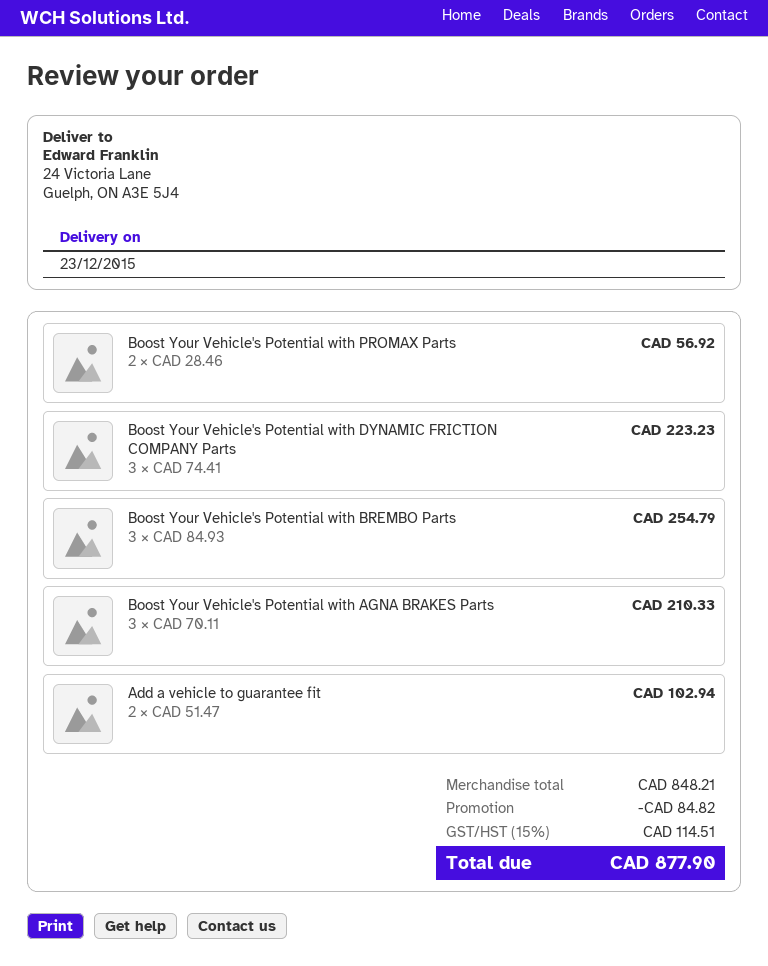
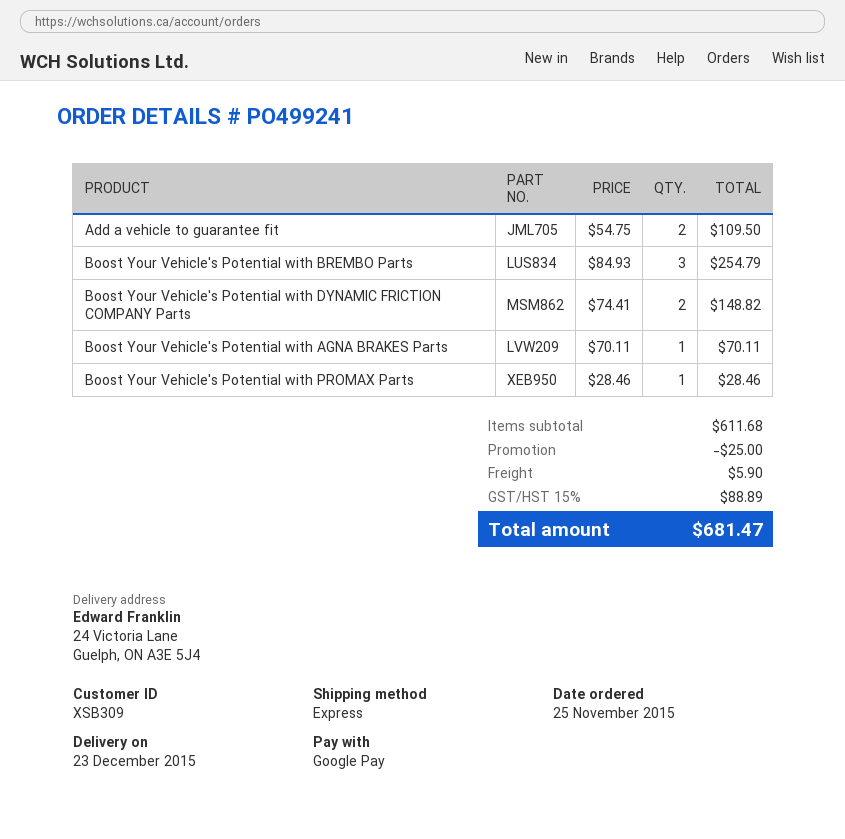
Boost Your Vehicle's Potential with PROMAX Parts: 2 x 28.46 = 56.92 -> 1 x 28.46 = 28.46
Boost Your Vehicle's Potential with DYNAMIC FRICTION COMPANY Parts: 3 x 74.41 = 223.23 -> 2 x 74.41 = 148.82
Boost Your Vehicle's Potential with AGNA BRAKES Parts: 3 x 70.11 = 210.33 -> 1 x 70.11 = 70.11
Add a vehicle to guarantee fit: 2 x 51.47 = 102.94 -> 2 x 54.75 = 109.50
subtotal: 848.21 -> 611.68
discount: 84.82 -> 25.00
shipping: none -> 5.90
tax: 15% = 114.51 -> 15% = 88.89
total: 877.90 -> 681.47

